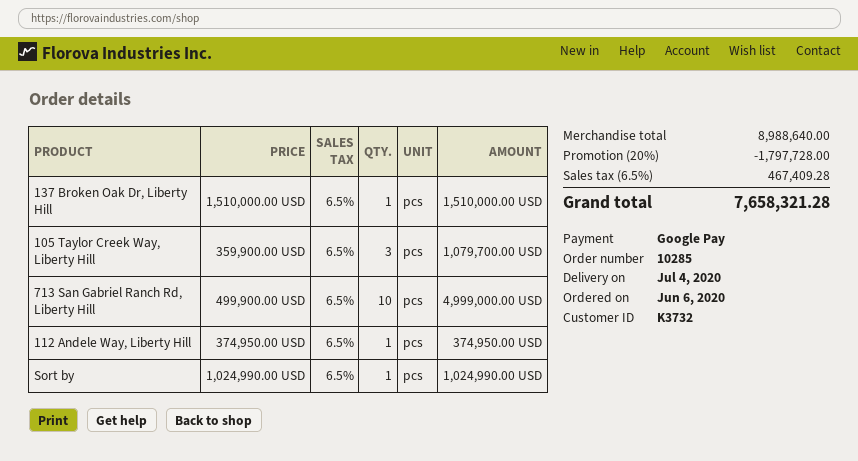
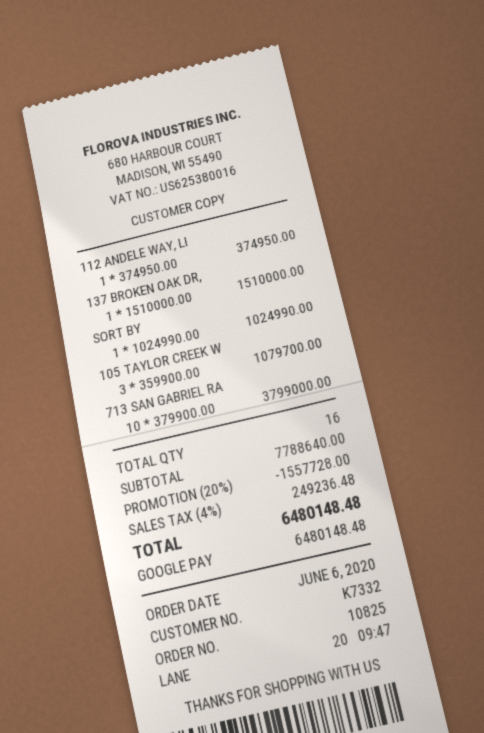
order number: 10285 -> 10825
customer number: K3732 -> K7332
713 San Gabriel Ranch Rd, Liberty Hill: 10 x 499900.00 = 4999000.00 -> 10 x 379900.00 = 3799000.00
subtotal: 8988640.00 -> 7788640.00
discount: 20% = 1797728.00 -> 20% = 1557728.00
tax: 6.5% = 467409.28 -> 4% = 249236.48
total: 7658321.28 -> 6480148.48

